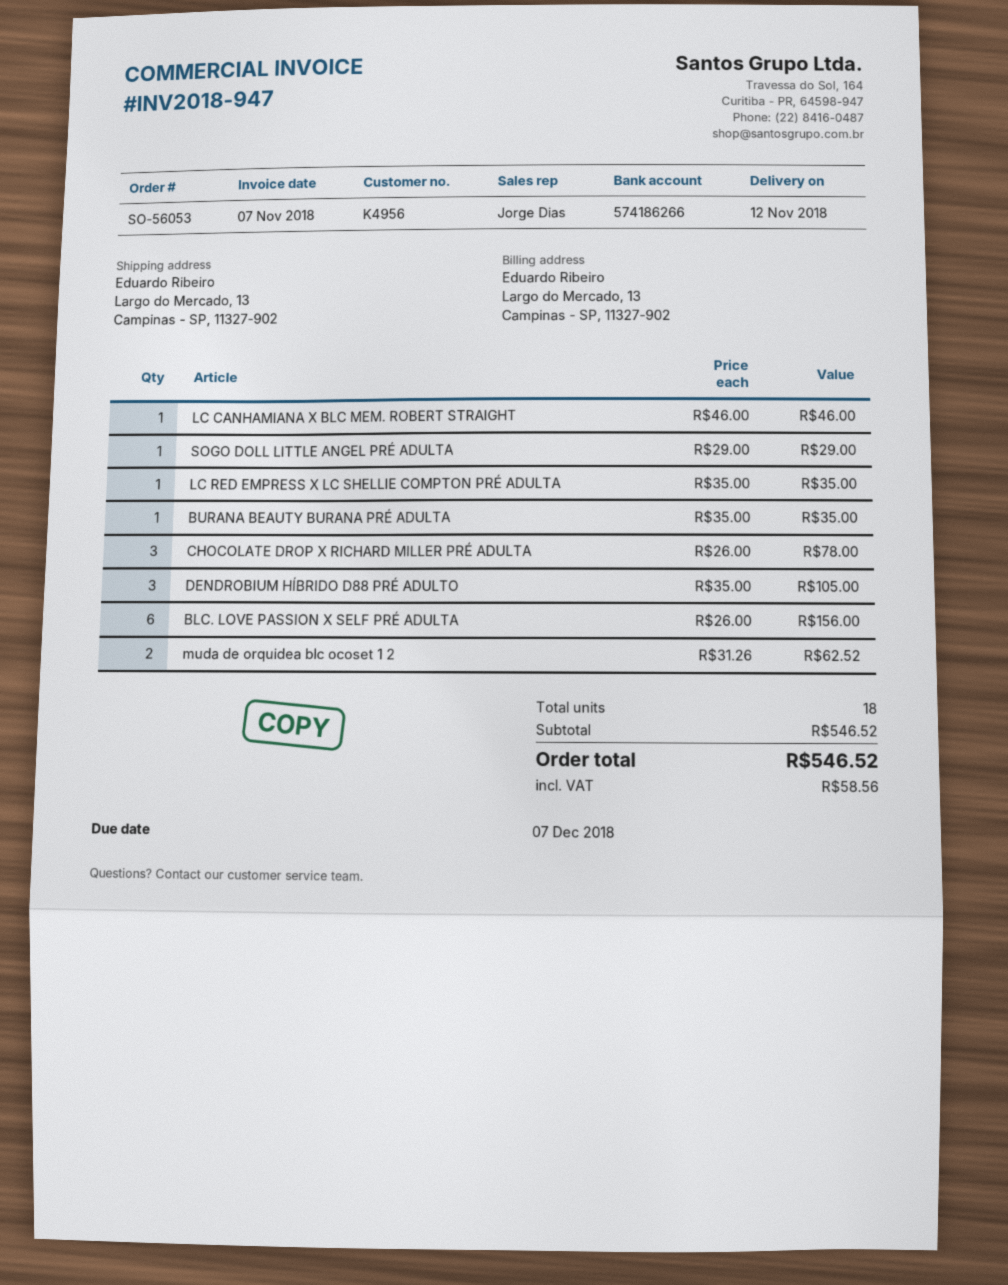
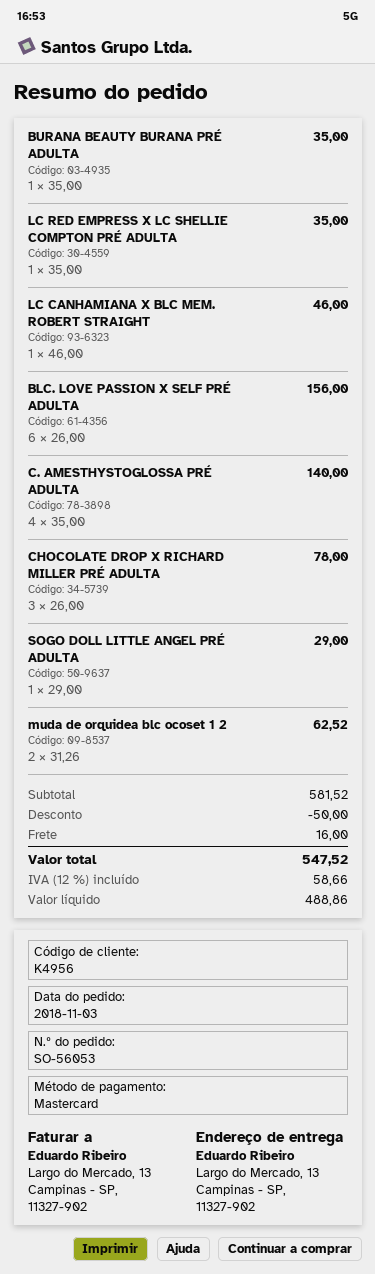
DENDROBIUM HÍBRIDO D88 PRÉ ADULTO: 3 x 35.00 = 105.00 -> none
C. AMESTHYSTOGLOSSA PRÉ ADULTA: none -> 4 x 35.00 = 140.00
subtotal: 546.52 -> 581.52
discount: none -> 50.00
shipping: none -> 16.00
tax: 58.56 -> 58.66
total: 546.52 -> 547.52

